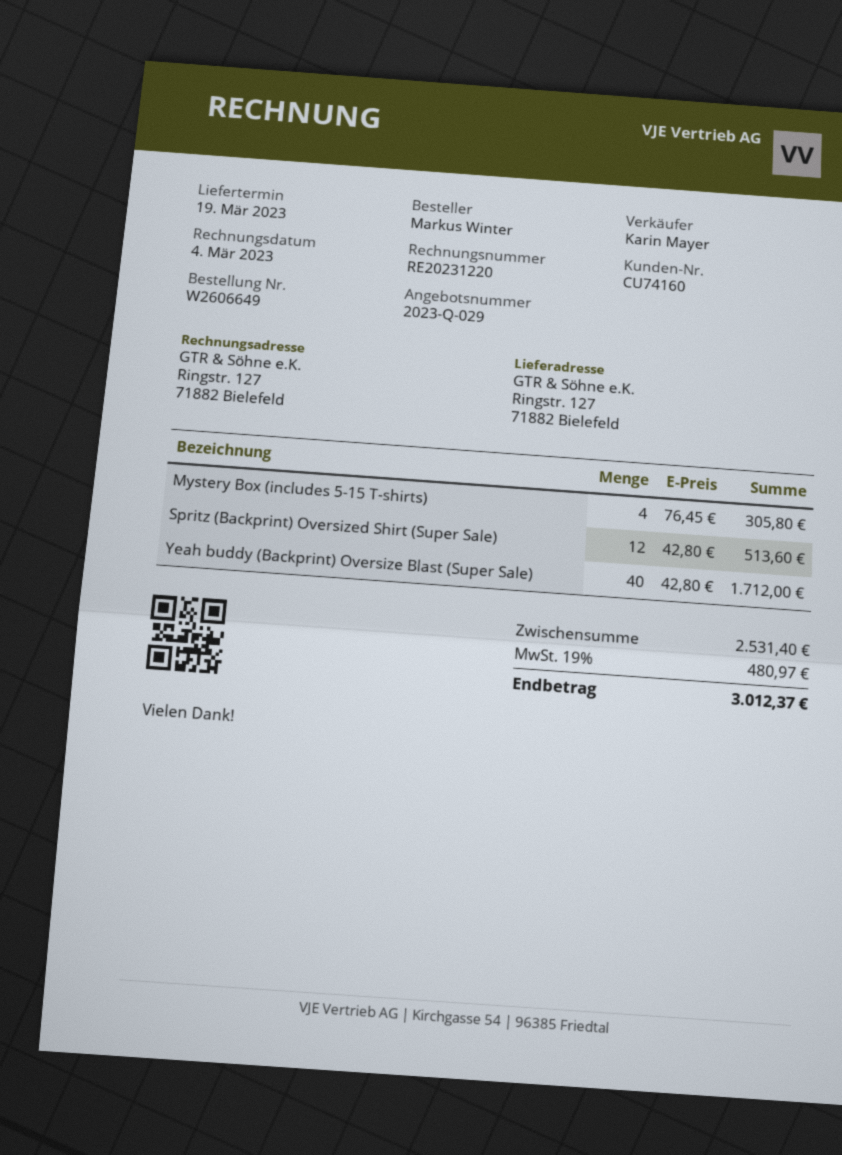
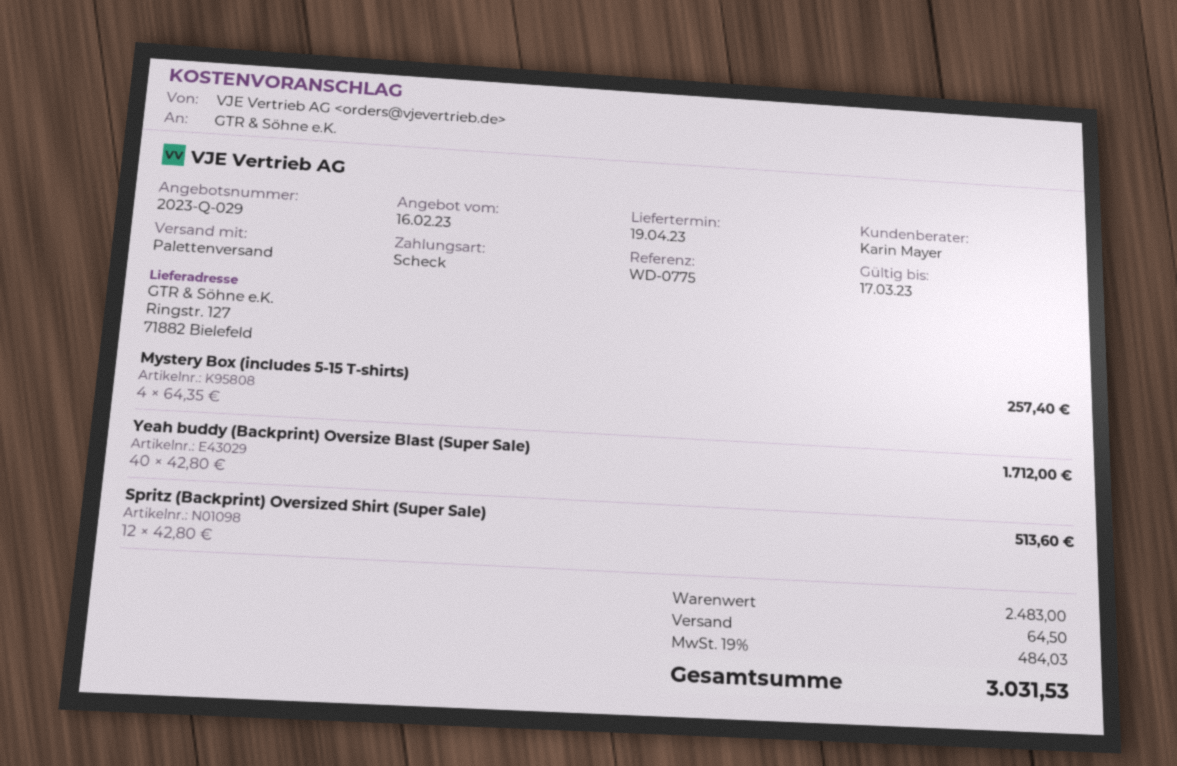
delivery date: 2023-03-19 -> 2023-04-19
Mystery Box (includes 5-15 T-shirts): 4 x 76.45 = 305.80 -> 4 x 64.35 = 257.40
subtotal: 2531.40 -> 2483.00
shipping: none -> 64.50
tax: 19% = 480.97 -> 19% = 484.03
total: 3012.37 -> 3031.53

